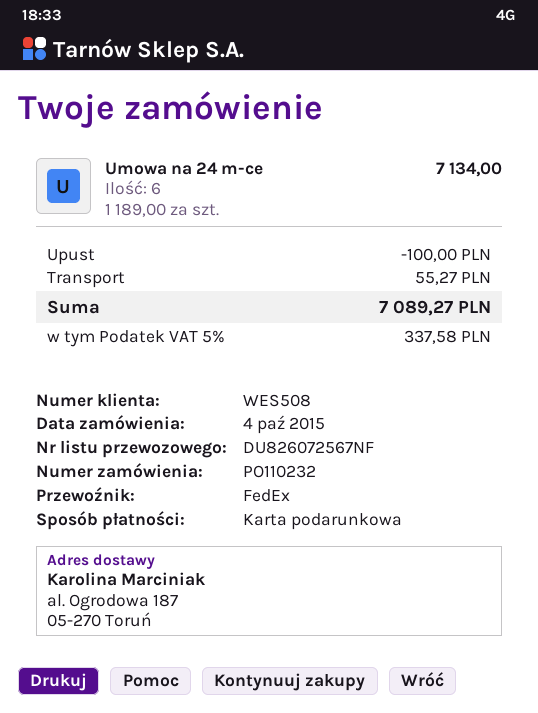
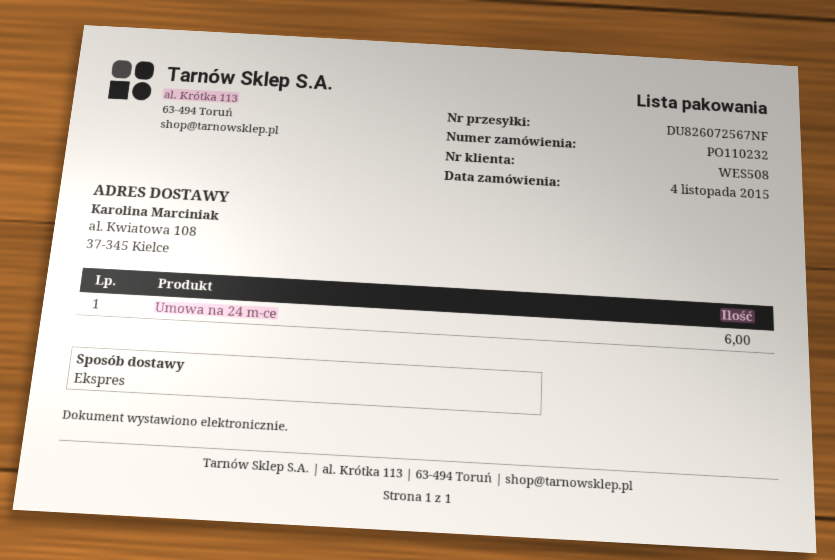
order date: 2015-10-04 -> 2015-11-04
shipping method: FedEx -> express
ship to: al. Ogrodowa 187, 05-270 Toruń -> al. Kwiatowa 108, 37-345 Kielce

